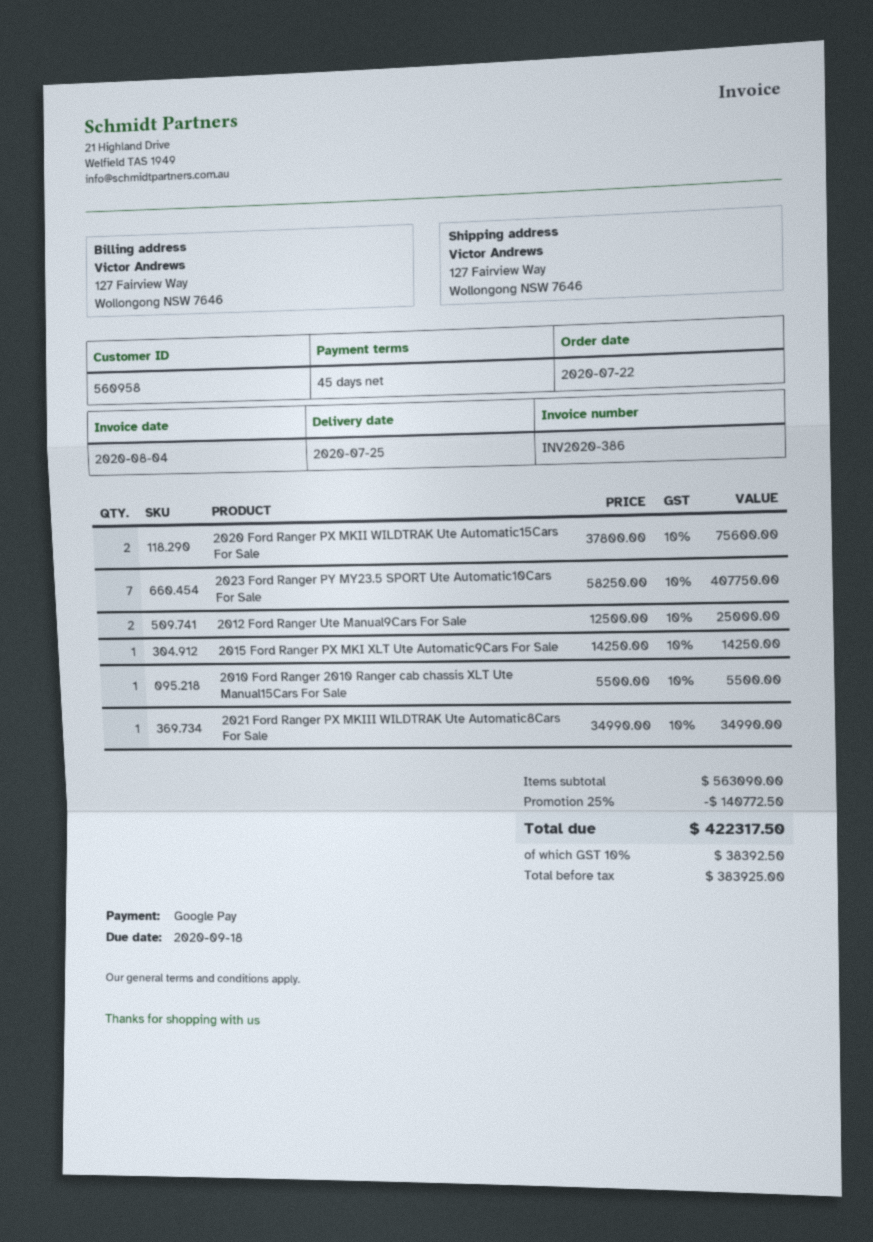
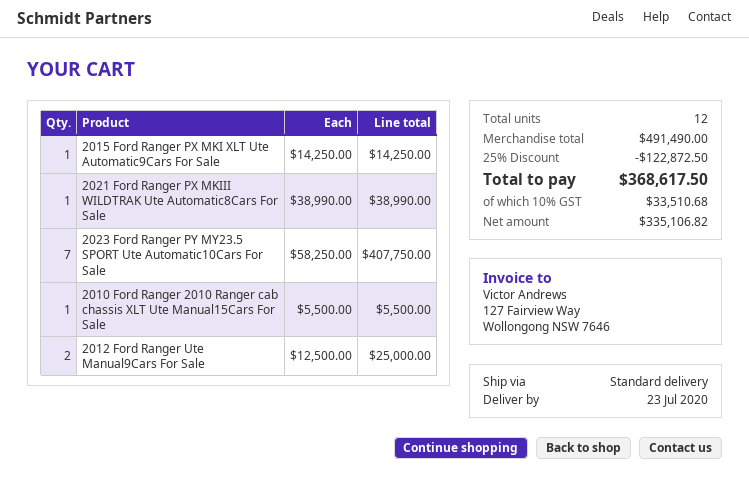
delivery date: 2020-07-25 -> 2020-07-23
2020 Ford Ranger PX MKII WILDTRAK Ute Automatic15Cars For Sale: 2 x 37800.00 = 75600.00 -> none
2021 Ford Ranger PX MKIII WILDTRAK Ute Automatic8Cars For Sale: 1 x 34990.00 = 34990.00 -> 1 x 38990.00 = 38990.00
subtotal: 563090.00 -> 491490.00
discount: 25% = 140772.50 -> 25% = 122872.50
net: 383925.00 -> 335106.82
tax: 10% = 38392.50 -> 10% = 33510.68
total: 422317.50 -> 368617.50

